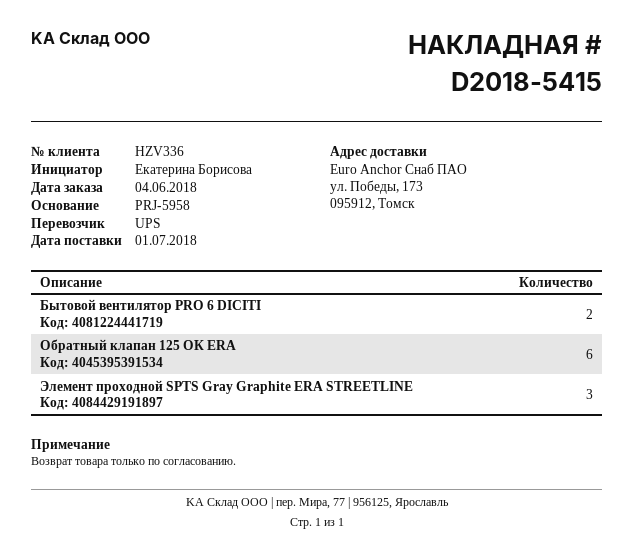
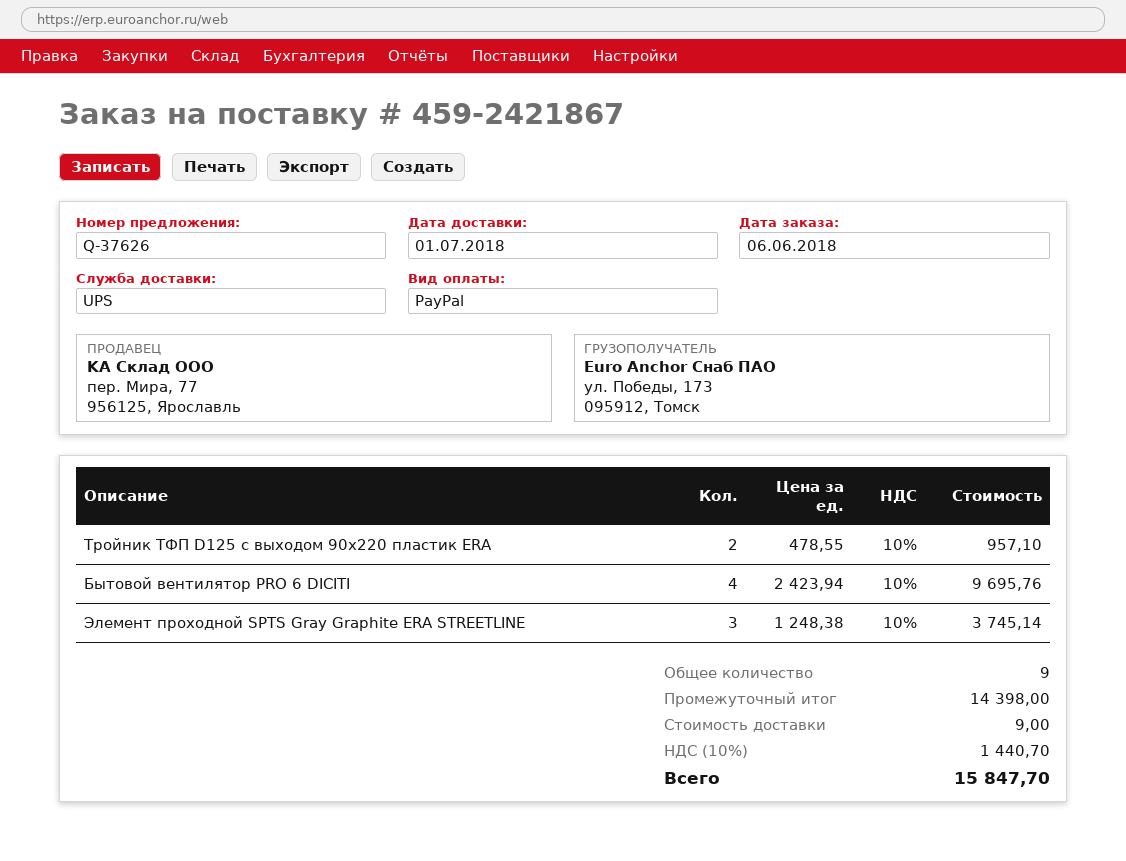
order date: 2018-06-04 -> 2018-06-06
Бытовой вентилятор PRO 6 DICITI: 2 -> 4
Обратный клапан 125 ОК ERA: 6 -> none
Тройник ТФП D125 с выходом 90х220 пластик ERA: none -> 2

